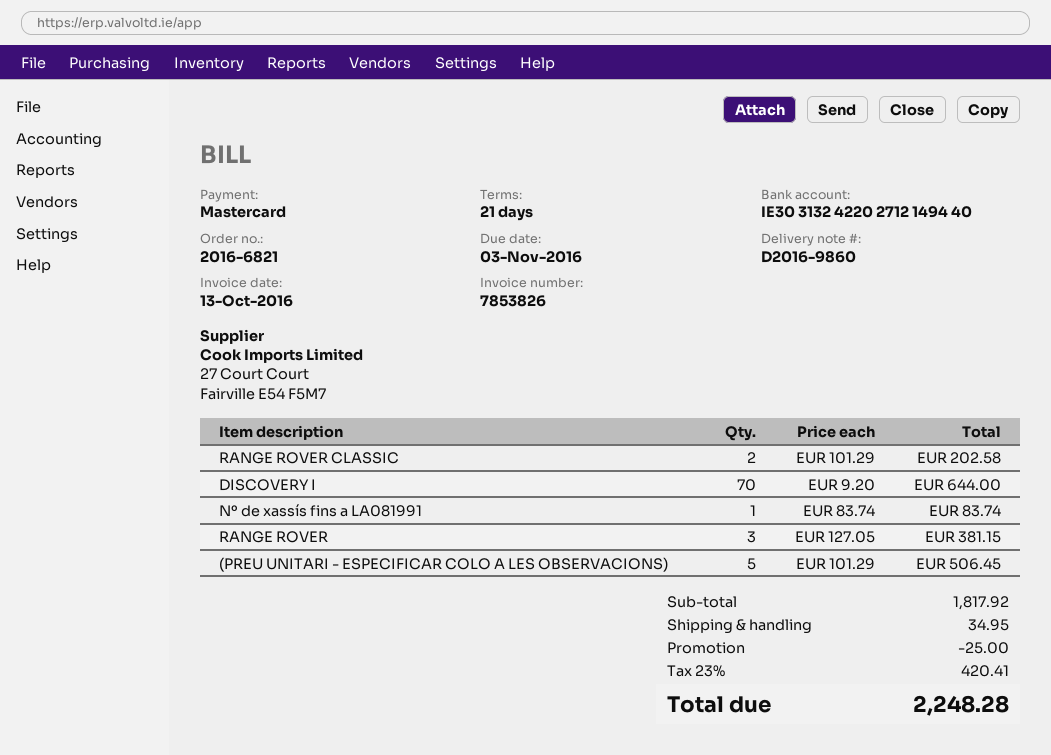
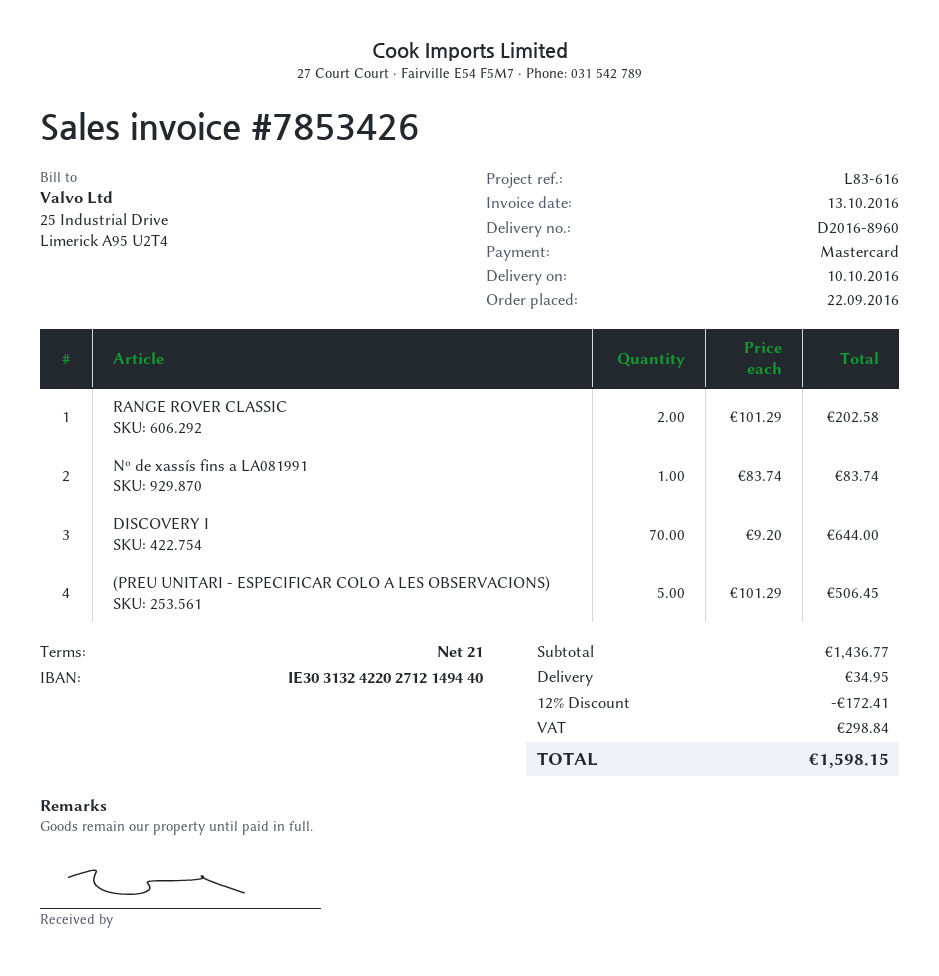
delivery note number: D2016-9860 -> D2016-8960
invoice number: 7853826 -> 7853426
RANGE ROVER: 3 x 127.05 = 381.15 -> none
subtotal: 1817.92 -> 1436.77
discount: 25.00 -> 172.41
tax: 420.41 -> 298.84
total: 2248.28 -> 1598.15

